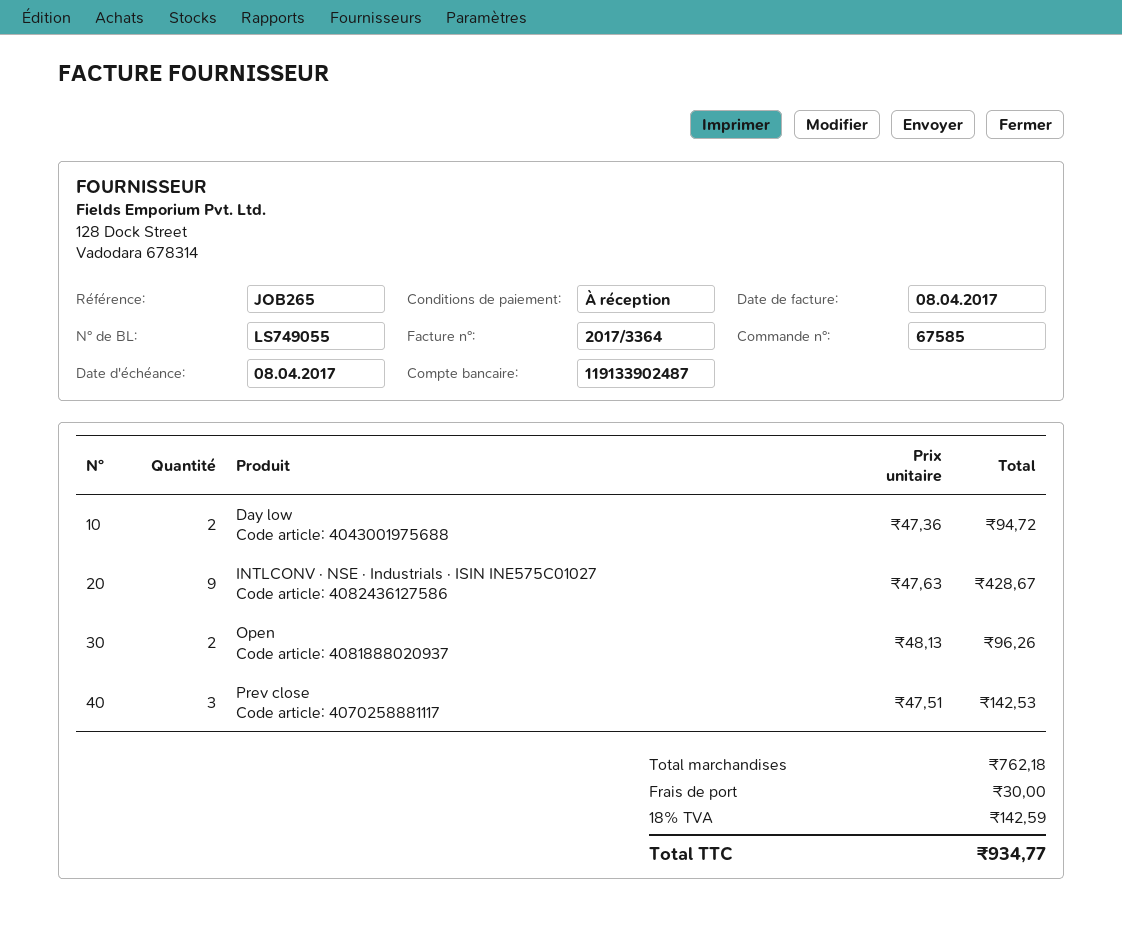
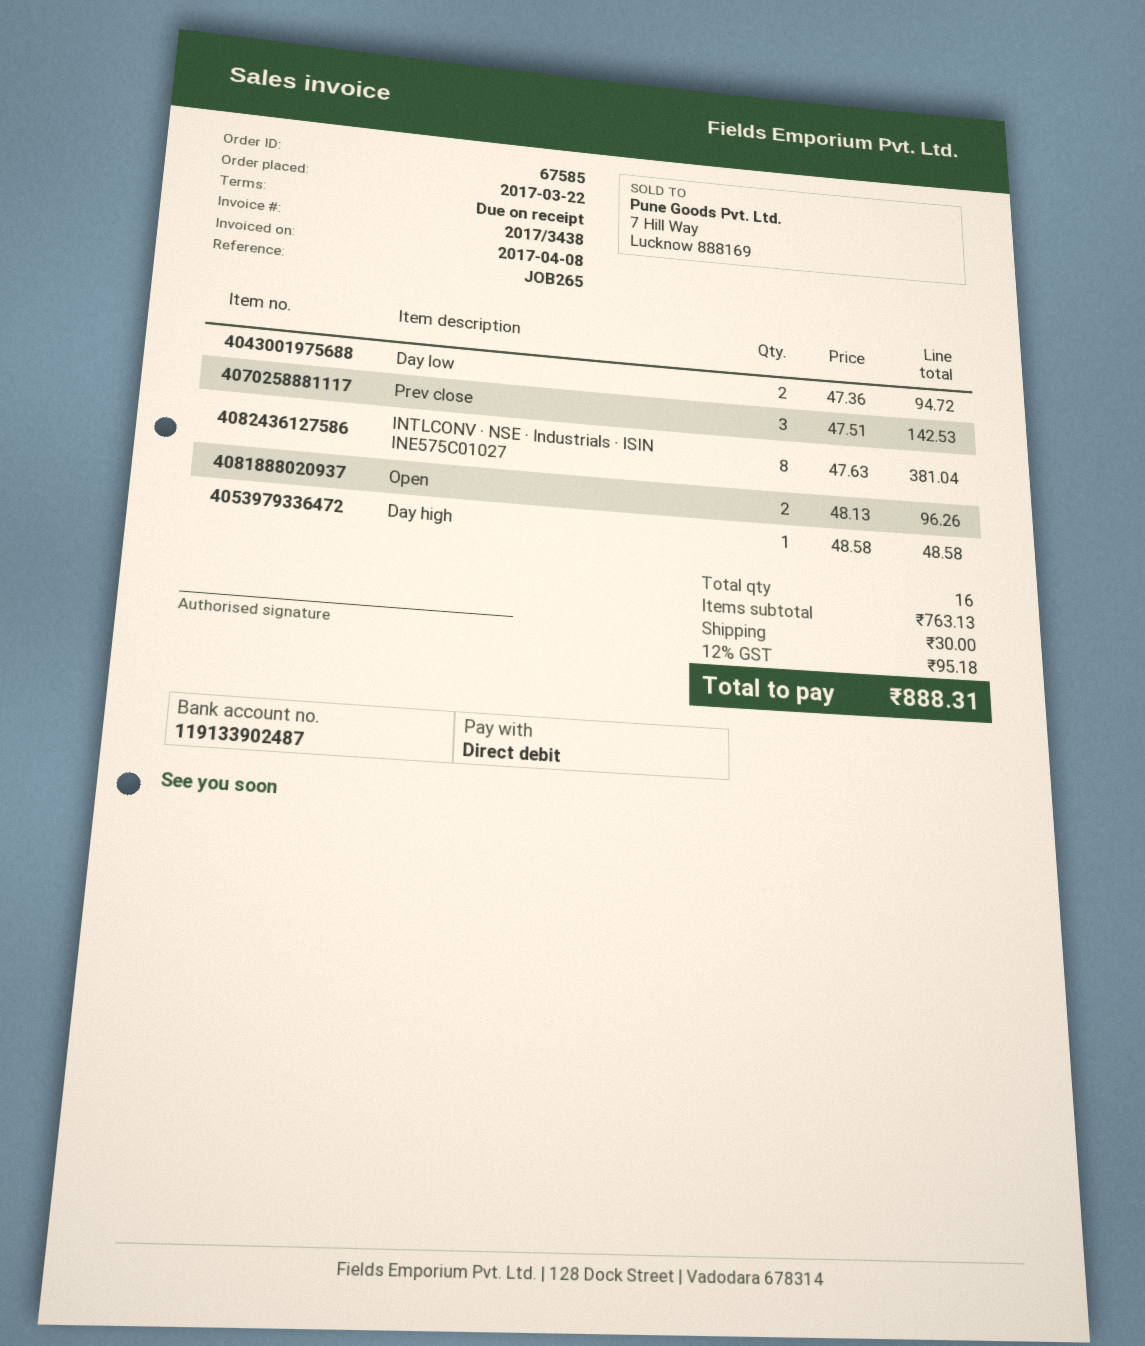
invoice number: 2017/3364 -> 2017/3438
INTLCONV · NSE · Industrials · ISIN INE575C01027: 9 x 47.63 = 428.67 -> 8 x 47.63 = 381.04
Day high: none -> 1 x 48.58 = 48.58
subtotal: 762.18 -> 763.13
tax: 18% = 142.59 -> 12% = 95.18
total: 934.77 -> 888.31

